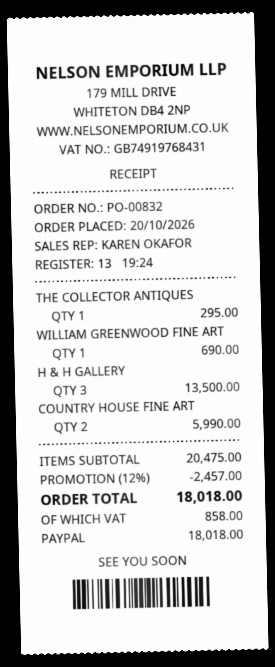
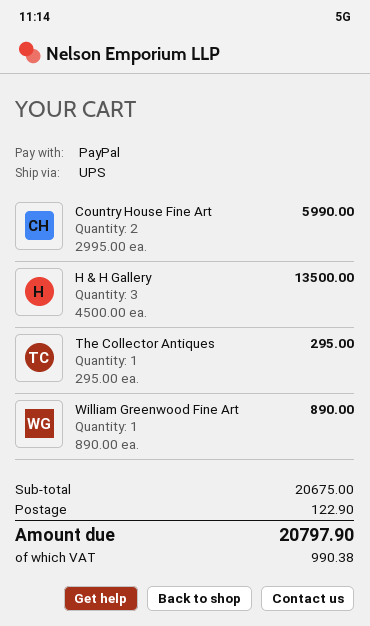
WILLIAM GREENWOOD FINE ART: 1 for 690.00 -> 1 for 890.00
subtotal: 20475.00 -> 20675.00
discount: 12% = 2457.00 -> none
shipping: none -> 122.90
tax: 858.00 -> 990.38
total: 18018.00 -> 20797.90

